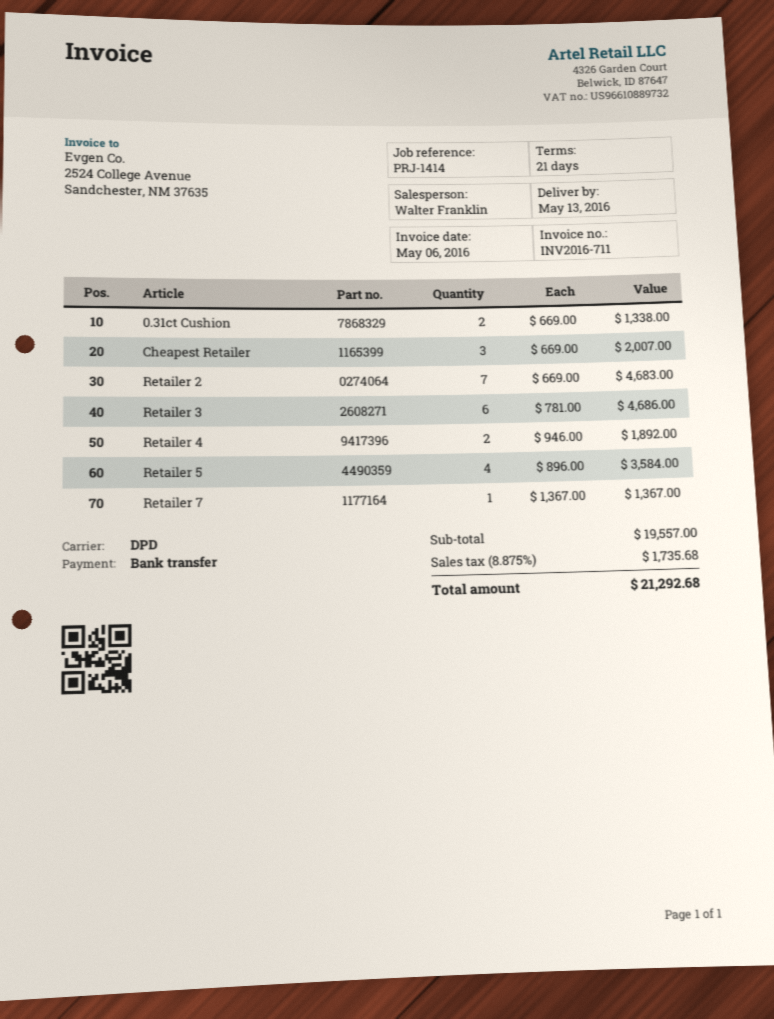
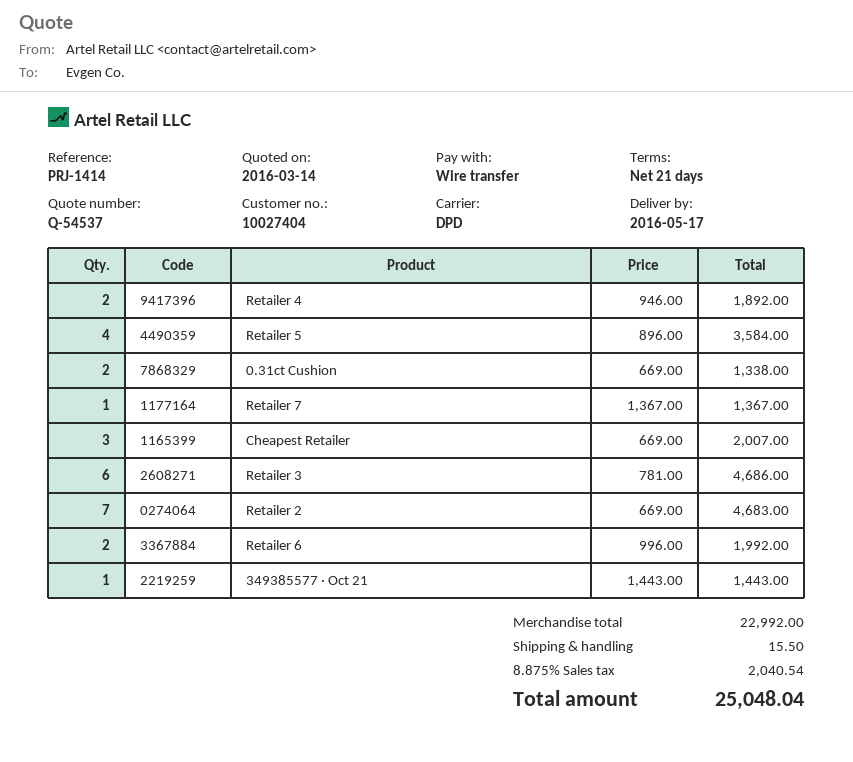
delivery date: 2016-05-13 -> 2016-05-17
Retailer 6: none -> 2 x 996.00 = 1992.00
349385577 · Oct 21: none -> 1 x 1443.00 = 1443.00
subtotal: 19557.00 -> 22992.00
shipping: none -> 15.50
tax: 8.875% = 1735.68 -> 8.875% = 2040.54
total: 21292.68 -> 25048.04

